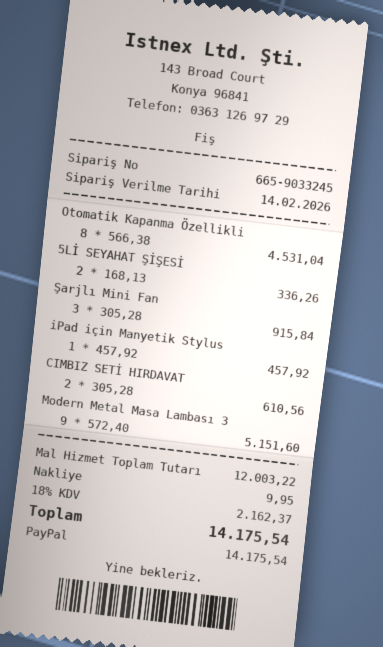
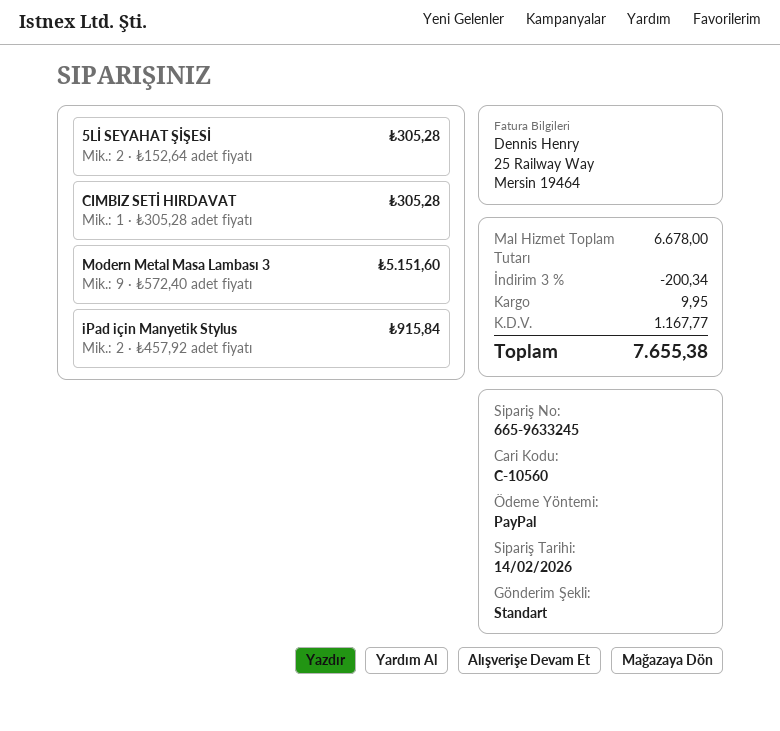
order number: 665-9033245 -> 665-9633245
Otomatik Kapanma Özellikli: 8 x 566.38 = 4531.04 -> none
5Lİ SEYAHAT ŞİŞESİ: 2 x 168.13 = 336.26 -> 2 x 152.64 = 305.28
Şarjlı Mini Fan: 3 x 305.28 = 915.84 -> none
iPad için Manyetik Stylus: 1 x 457.92 = 457.92 -> 2 x 457.92 = 915.84
CIMBIZ SETİ HIRDAVAT: 2 x 305.28 = 610.56 -> 1 x 305.28 = 305.28
subtotal: 12003.22 -> 6678.00
discount: none -> 3% = 200.34
tax: 2162.37 -> 1167.77
total: 14175.54 -> 7655.38

